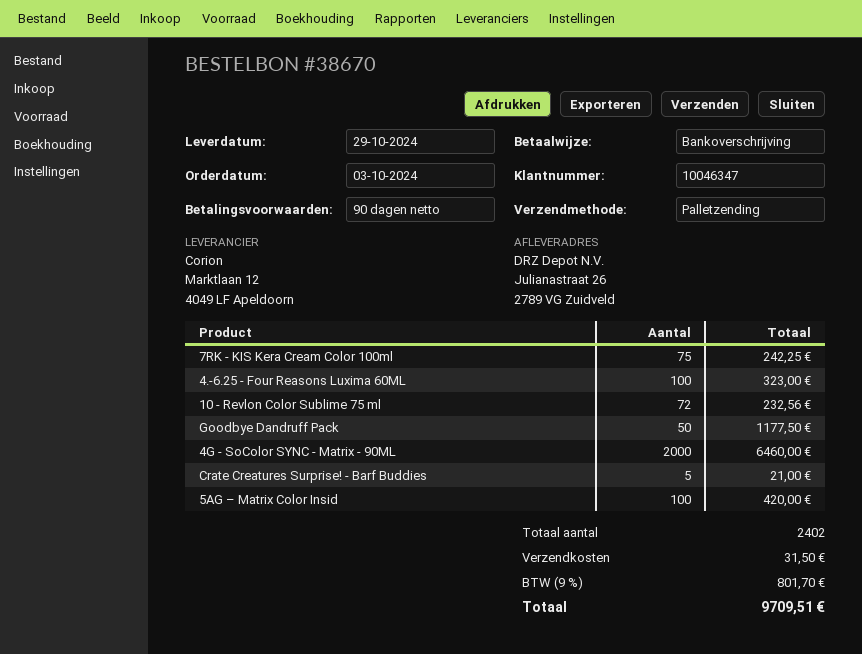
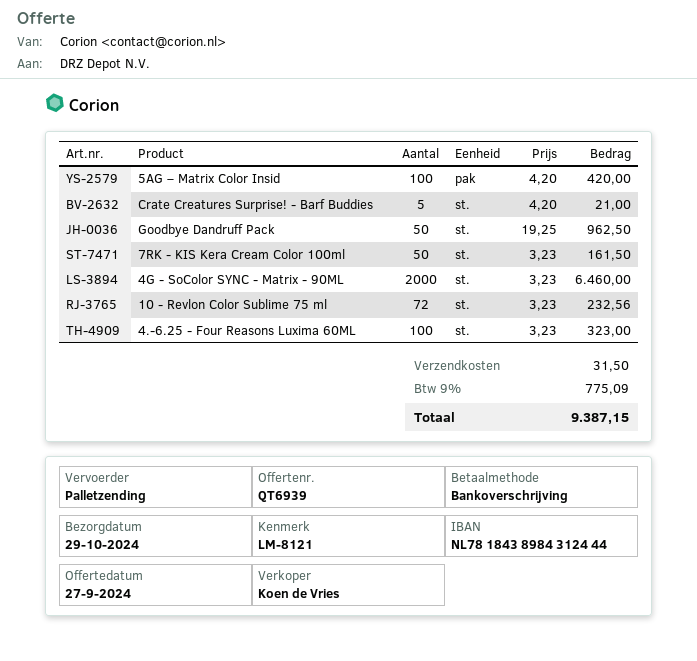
7RK - KIS Kera Cream Color 100ml: 75 for 242.25 -> 50 for 161.50
Goodbye Dandruff Pack: 50 for 1177.50 -> 50 for 962.50
tax: 9% = 801.70 -> 9% = 775.09
total: 9709.51 -> 9387.15

